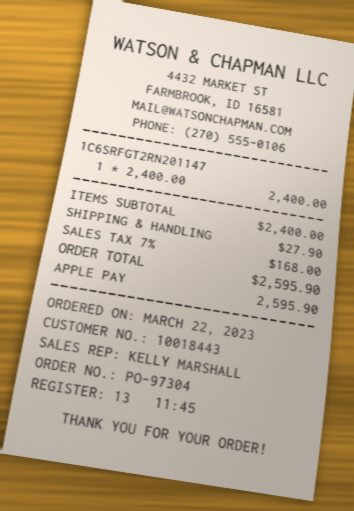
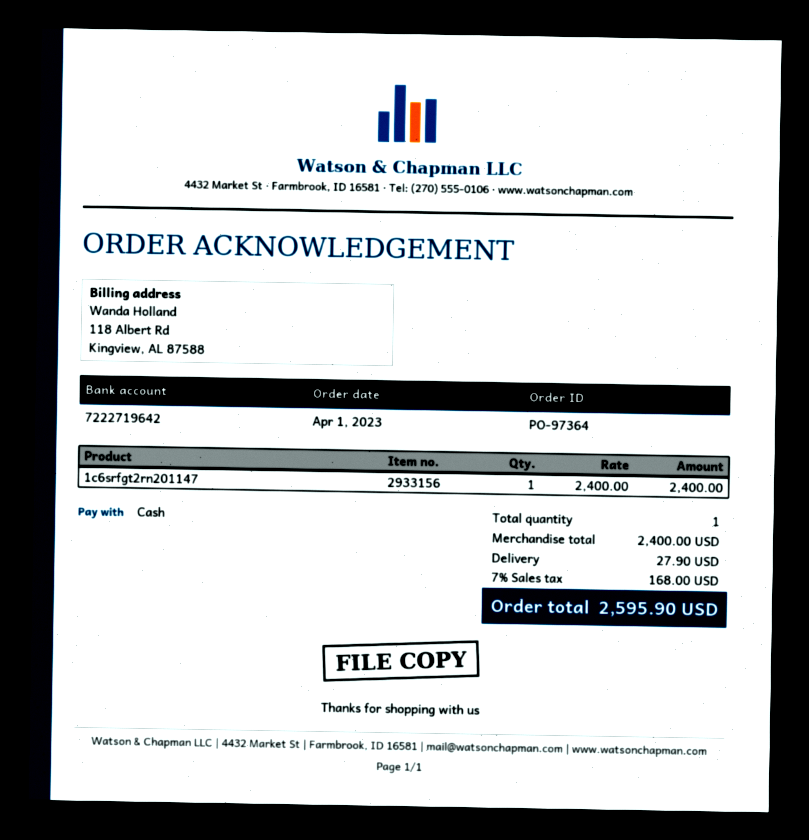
order number: PO-97304 -> PO-97364
order date: 2023-03-22 -> 2023-04-01
payment method: Apple Pay -> cash

